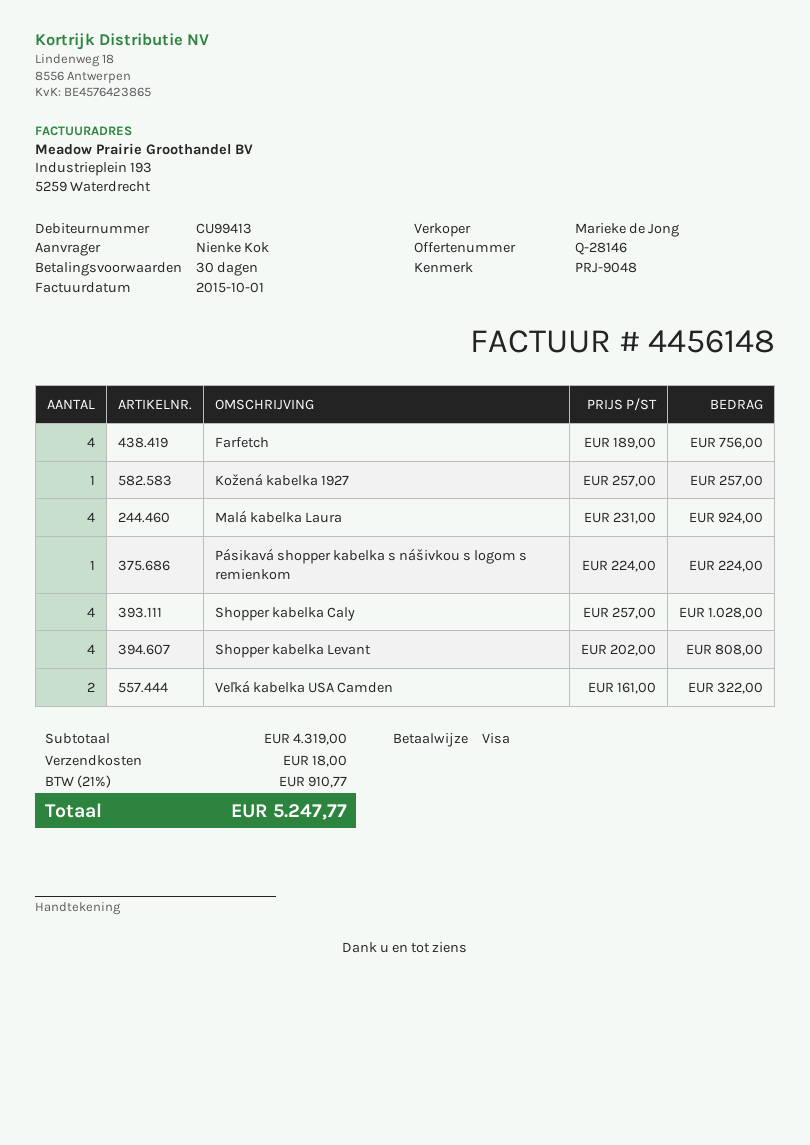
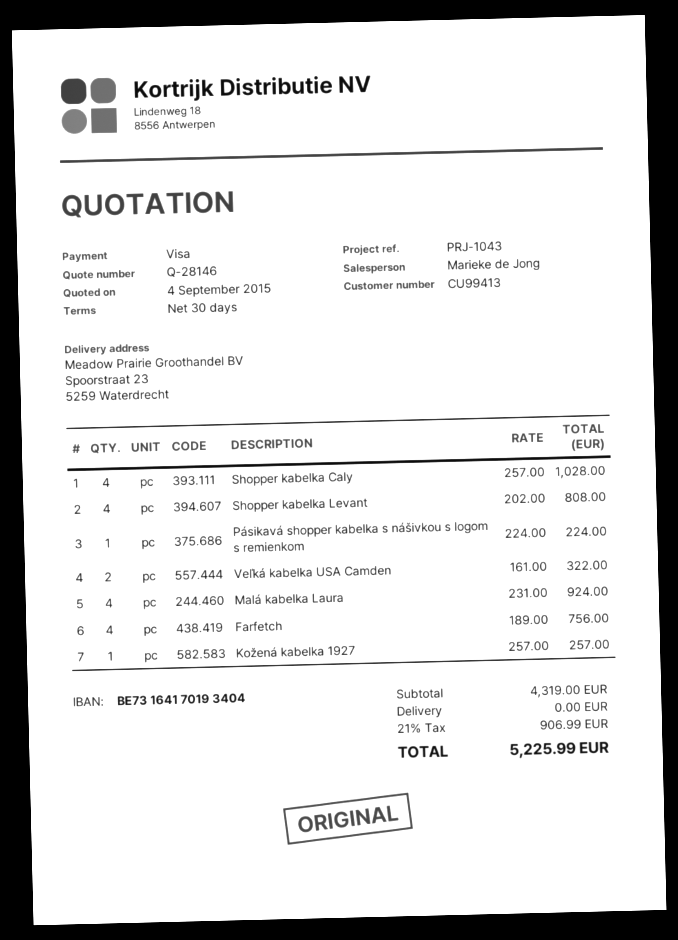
reference: PRJ-9048 -> PRJ-1043
shipping: 18.00 -> 0.00
tax: 21% = 910.77 -> 21% = 906.99
total: 5247.77 -> 5225.99

